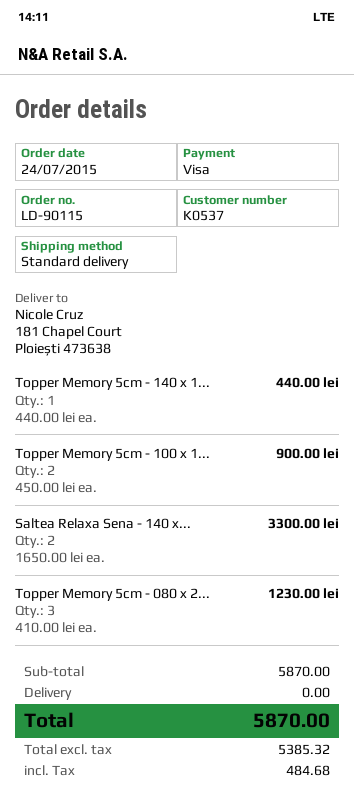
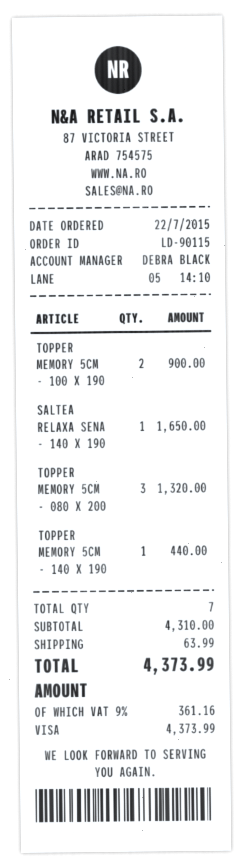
order date: 2015-07-24 -> 2015-07-22
Saltea Relaxa Sena - 140 x...: 2 for 3300.00 -> 1 for 1650.00
Topper Memory 5cm - 080 x 2...: 3 for 1230.00 -> 3 for 1320.00
subtotal: 5870.00 -> 4310.00
shipping: 0.00 -> 63.99
tax: 484.68 -> 361.16
total: 5870.00 -> 4373.99

